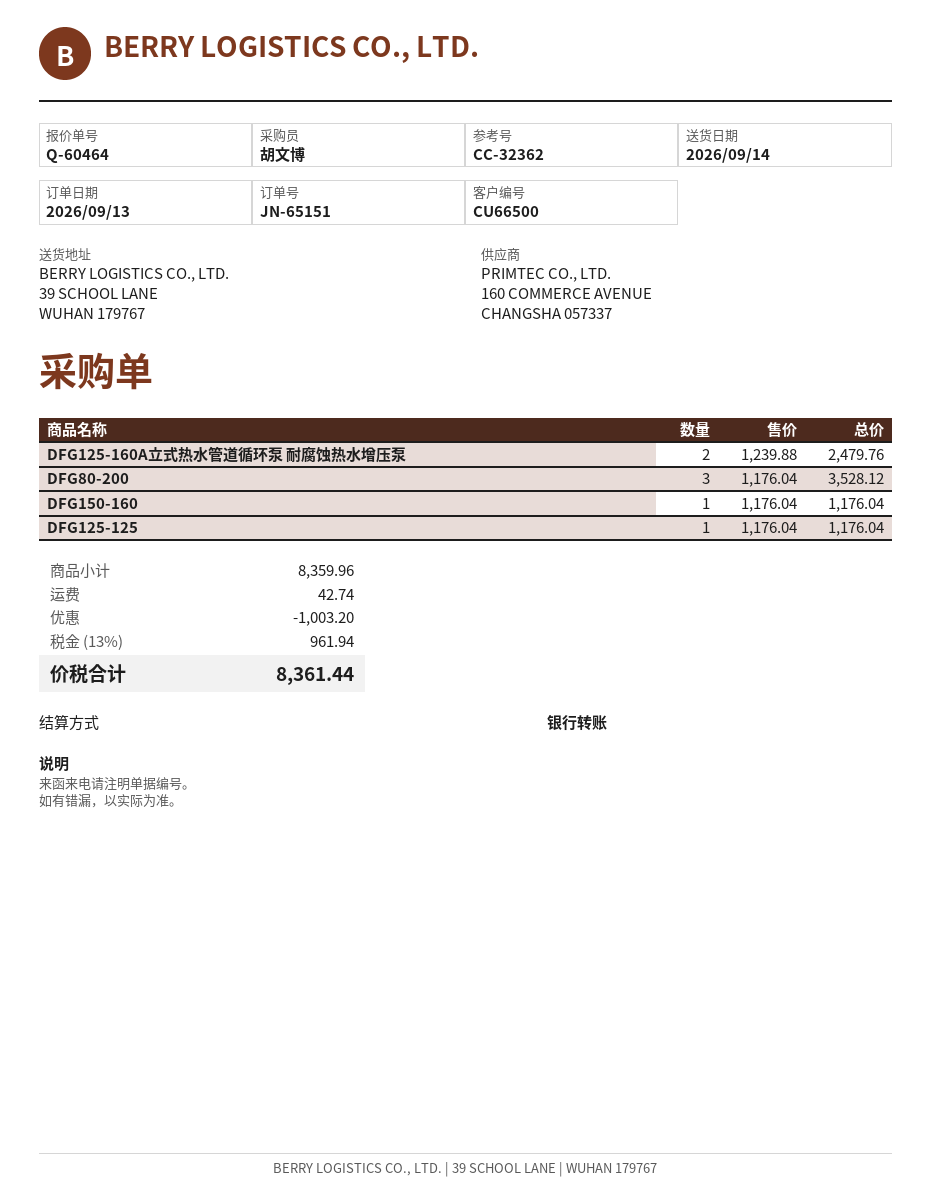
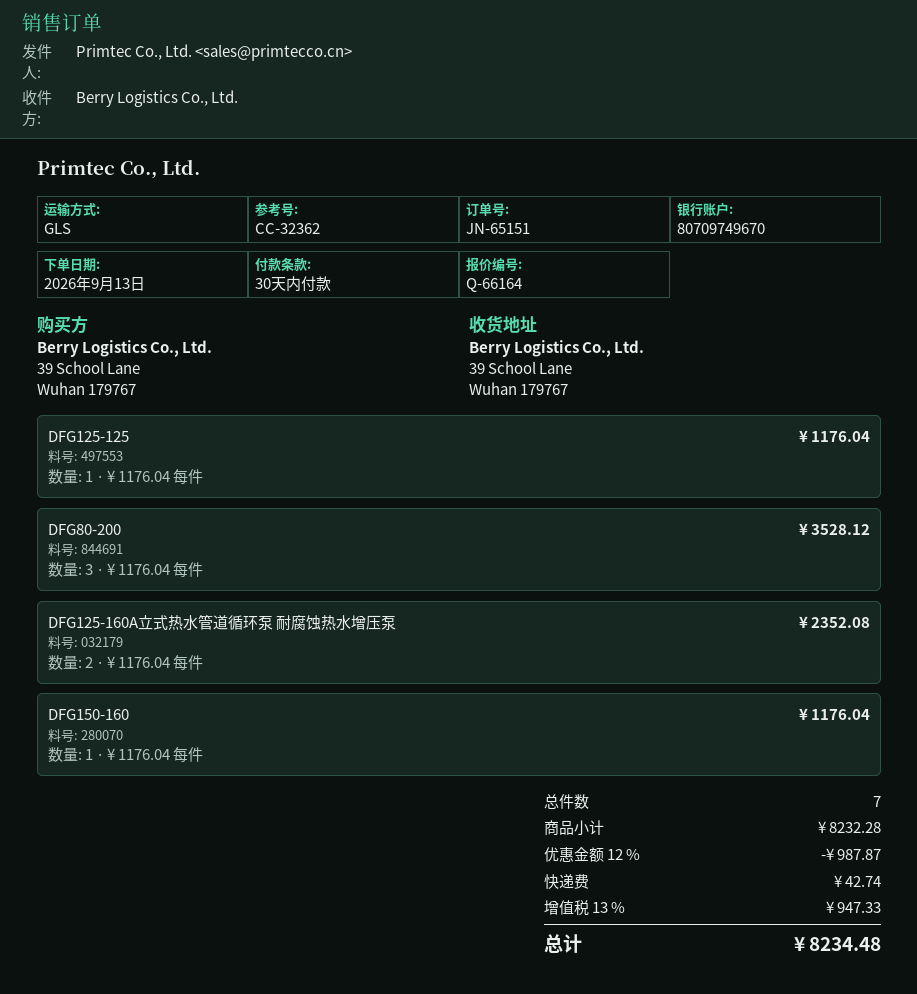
quote number: Q-60464 -> Q-66164
DFG125-160A立式热水管道循环泵 耐腐蚀热水增压泵: 2 x 1239.88 = 2479.76 -> 2 x 1176.04 = 2352.08
subtotal: 8359.96 -> 8232.28
discount: 1003.20 -> 987.87
tax: 13% = 961.94 -> 13% = 947.33
total: 8361.44 -> 8234.48

